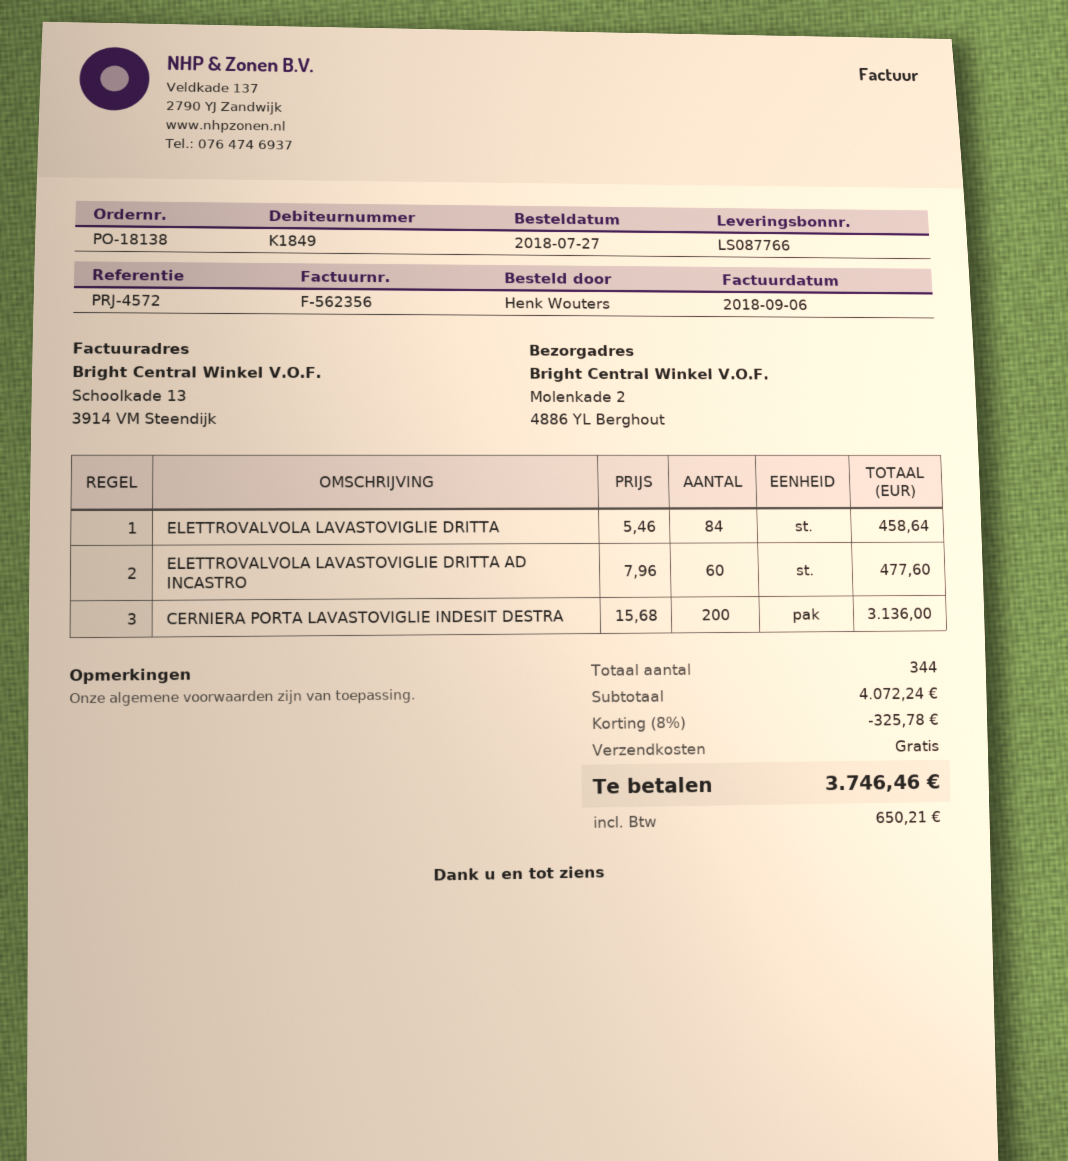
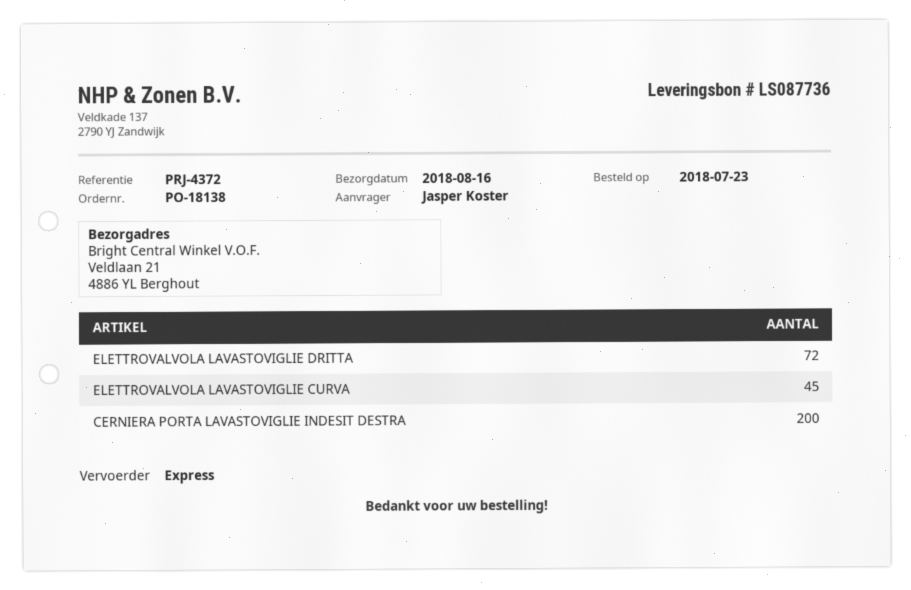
order date: 2018-07-27 -> 2018-07-23
delivery note number: LS087766 -> LS087736
reference: PRJ-4572 -> PRJ-4372
ordered by: Henk Wouters -> Jasper Koster
ship to: Molenkade 2, 4886 YL Berghout -> Veldlaan 21, 4886 YL Berghout
ELETTROVALVOLA LAVASTOVIGLIE DRITTA: 84 -> 72
ELETTROVALVOLA LAVASTOVIGLIE DRITTA AD INCASTRO: 60 -> none
ELETTROVALVOLA LAVASTOVIGLIE CURVA: none -> 45

